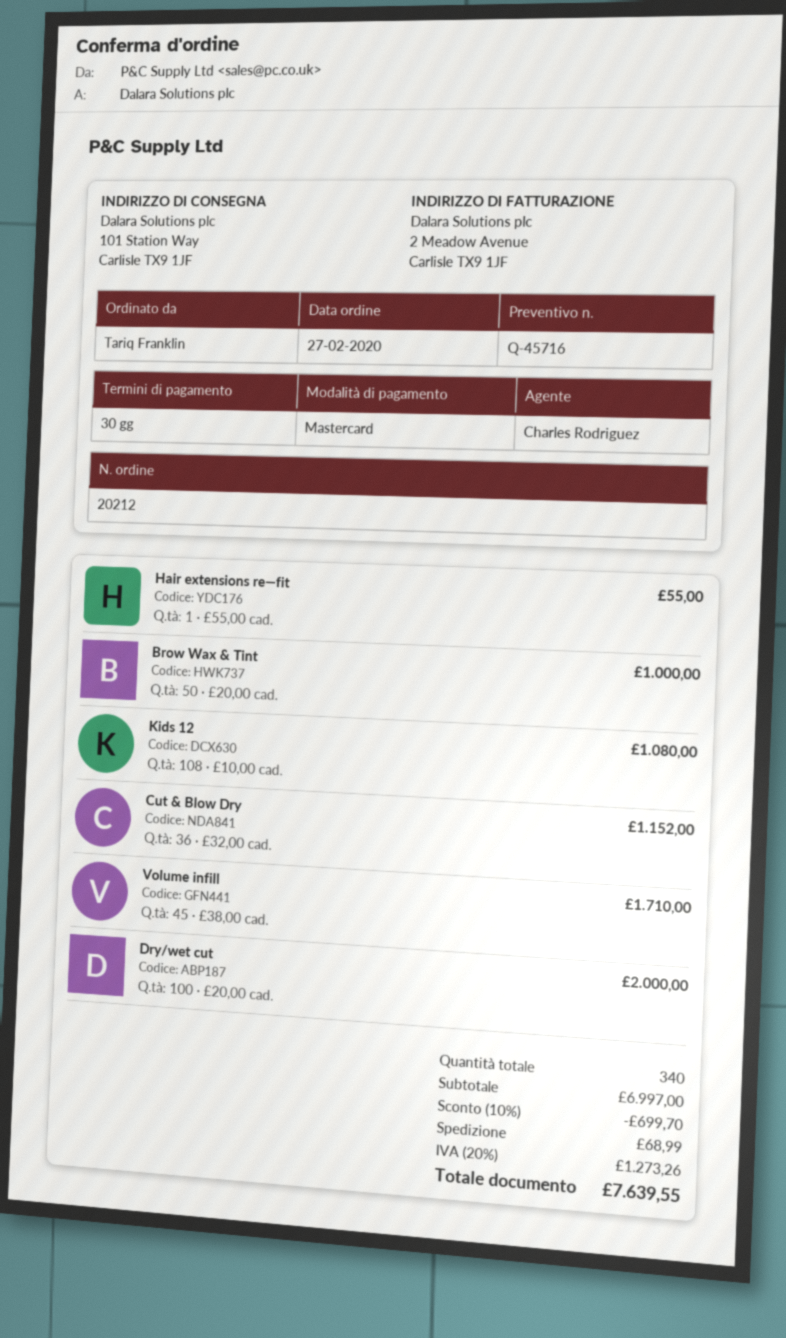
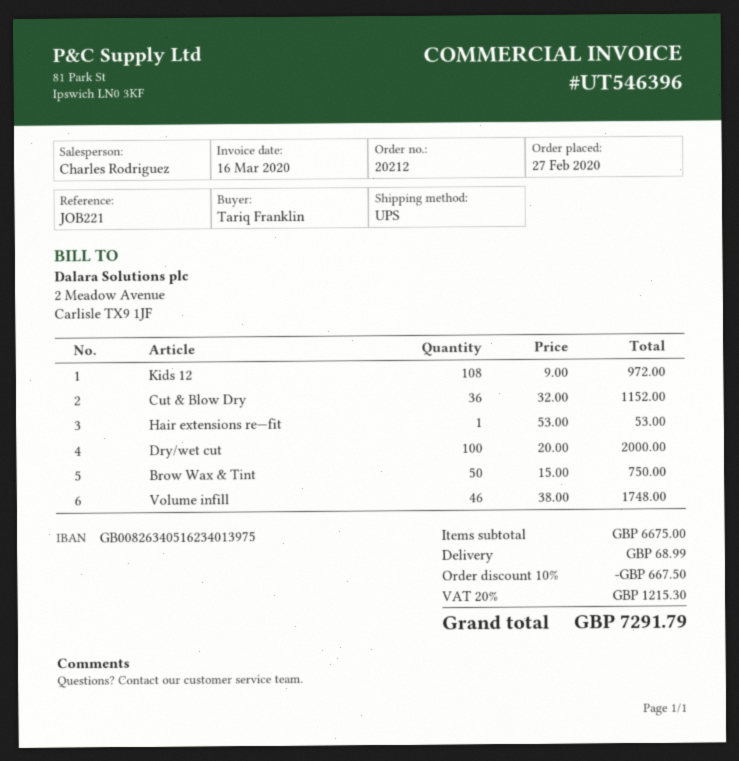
Hair extensions re—fit: 1 x 55.00 = 55.00 -> 1 x 53.00 = 53.00
Brow Wax & Tint: 50 x 20.00 = 1000.00 -> 50 x 15.00 = 750.00
Kids 12: 108 x 10.00 = 1080.00 -> 108 x 9.00 = 972.00
Volume infill: 45 x 38.00 = 1710.00 -> 46 x 38.00 = 1748.00
subtotal: 6997.00 -> 6675.00
discount: 10% = 699.70 -> 10% = 667.50
tax: 20% = 1273.26 -> 20% = 1215.30
total: 7639.55 -> 7291.79

